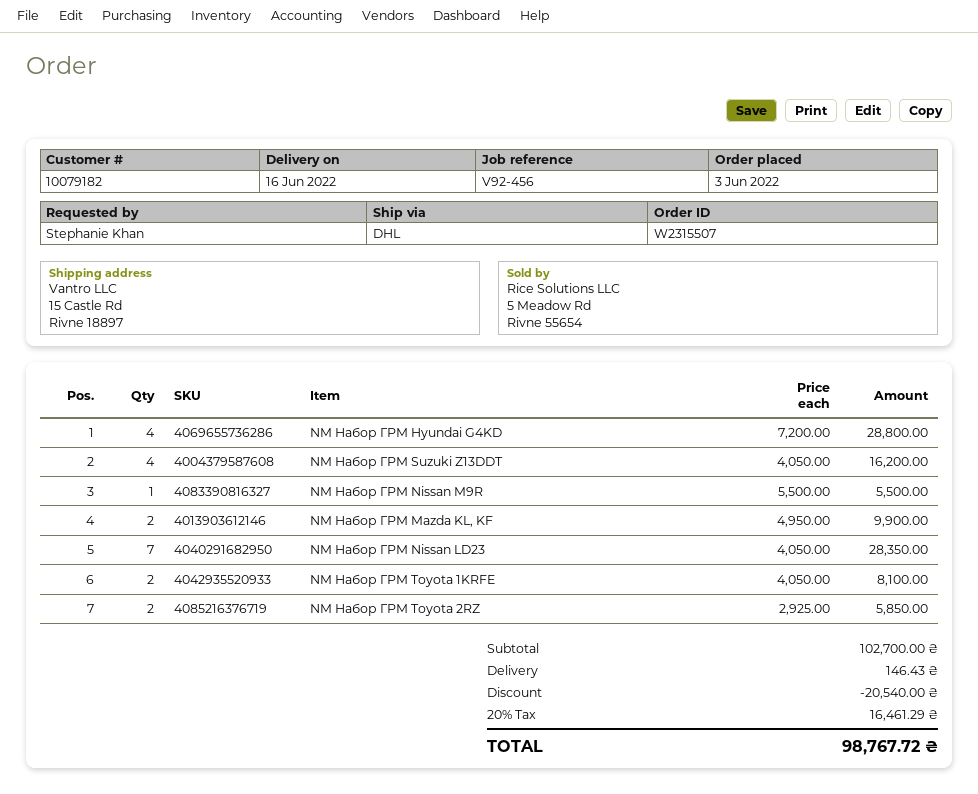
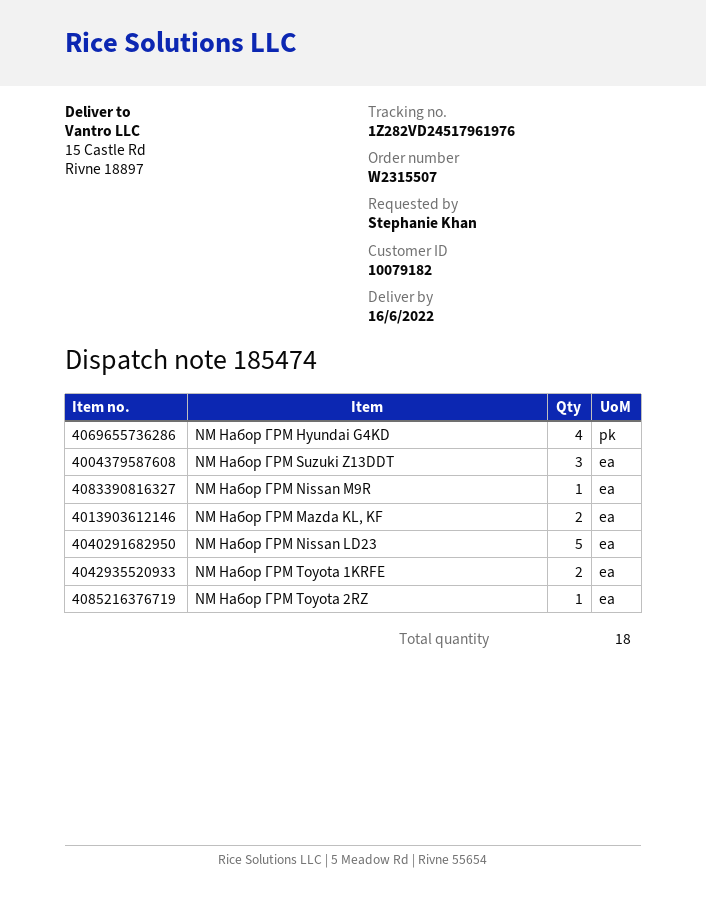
NM Набор ГРМ Suzuki Z13DDT: 4 -> 3
NM Набор ГРМ Nissan LD23: 7 -> 5
NM Набор ГРМ Toyota 2RZ: 2 -> 1

